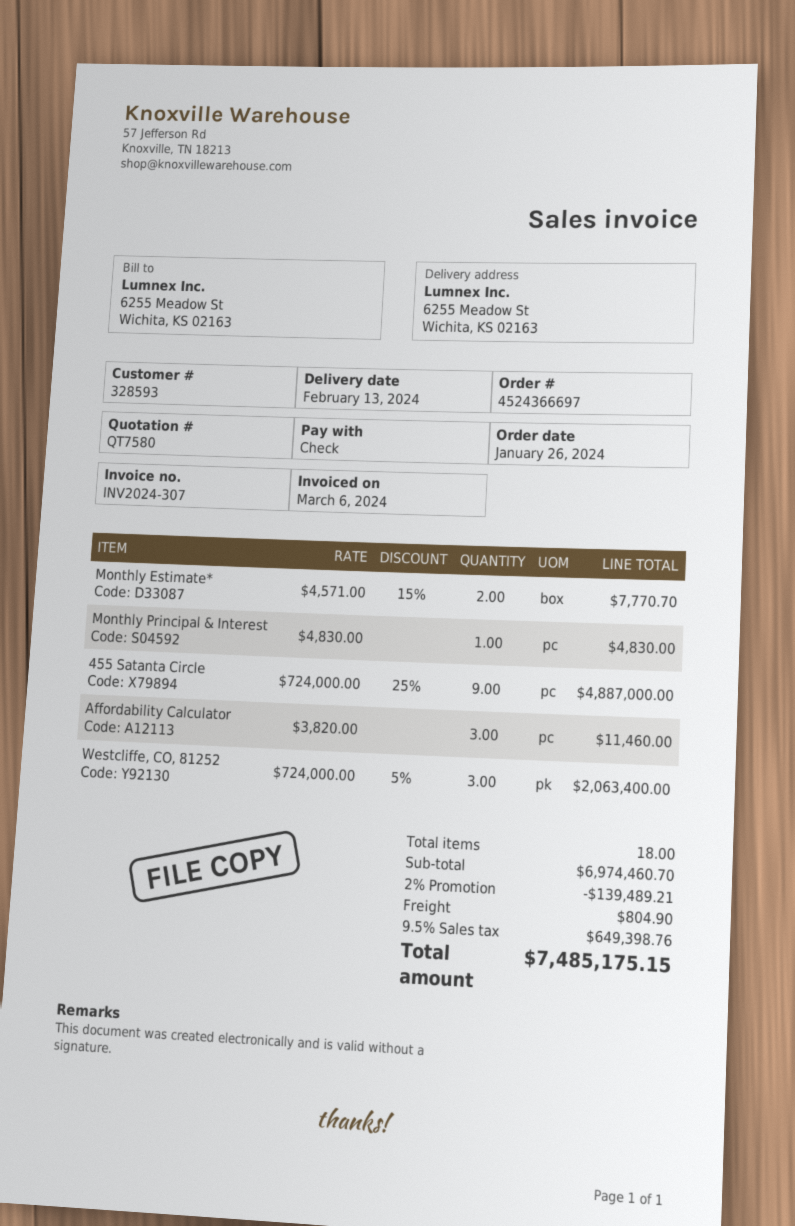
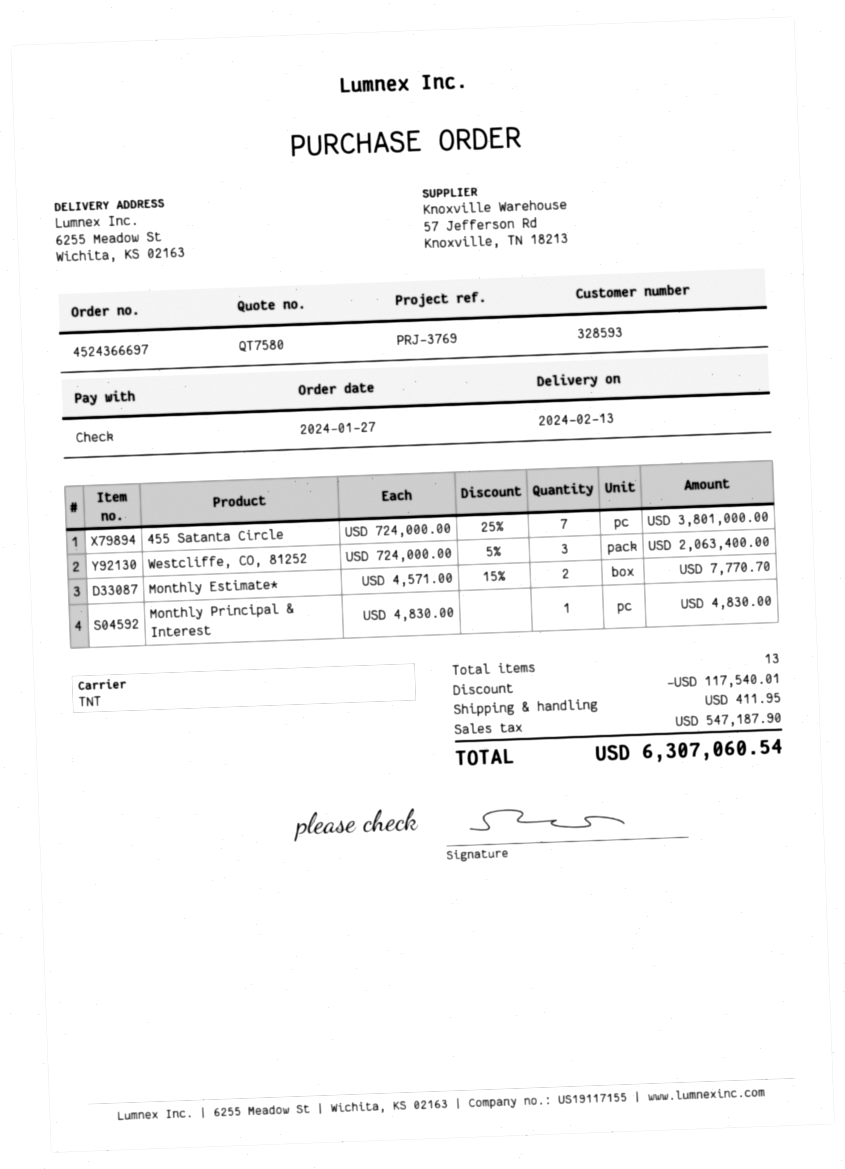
order date: 2024-01-26 -> 2024-01-27
455 Satanta Circle: 9 x 724000.00 - 25% = 4887000.00 -> 7 x 724000.00 - 25% = 3801000.00
Affordability Calculator: 3 x 3820.00 = 11460.00 -> none
total quantity: 18 -> 13
discount: 139489.21 -> 117540.01
shipping: 804.90 -> 411.95
tax: 649398.76 -> 547187.90
total: 7485175.15 -> 6307060.54

